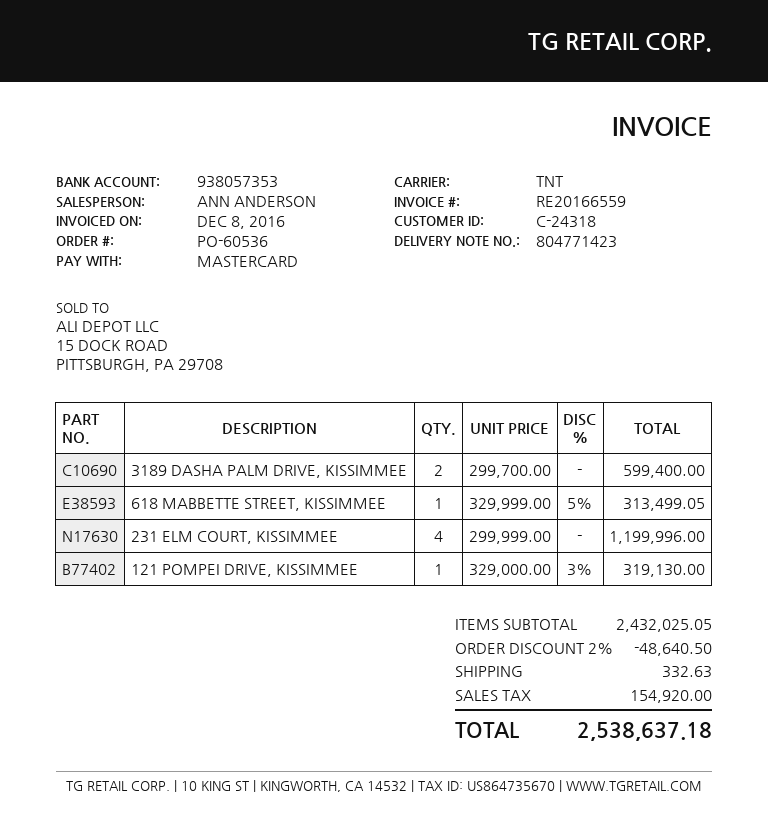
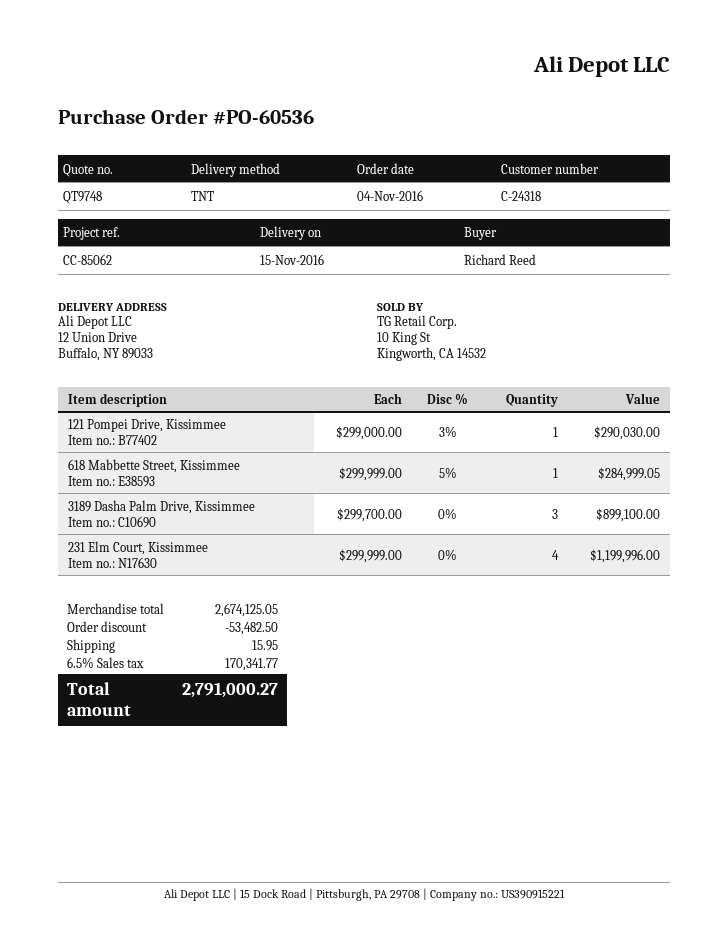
3189 DASHA PALM DRIVE, KISSIMMEE: 2 x 299700.00 = 599400.00 -> 3 x 299700.00 = 899100.00
618 MABBETTE STREET, KISSIMMEE: 1 x 329999.00 - 5% = 313499.05 -> 1 x 299999.00 - 5% = 284999.05
121 POMPEI DRIVE, KISSIMMEE: 1 x 329000.00 - 3% = 319130.00 -> 1 x 299000.00 - 3% = 290030.00
subtotal: 2432025.05 -> 2674125.05
discount: 48640.50 -> 53482.50
shipping: 332.63 -> 15.95
tax: 154920.00 -> 170341.77
total: 2538637.18 -> 2791000.27

